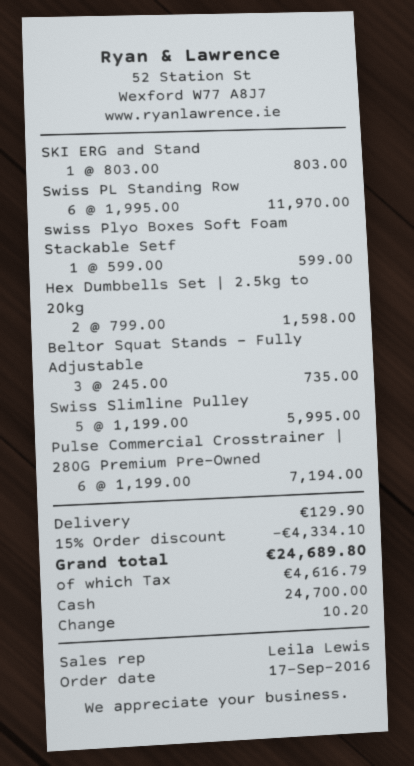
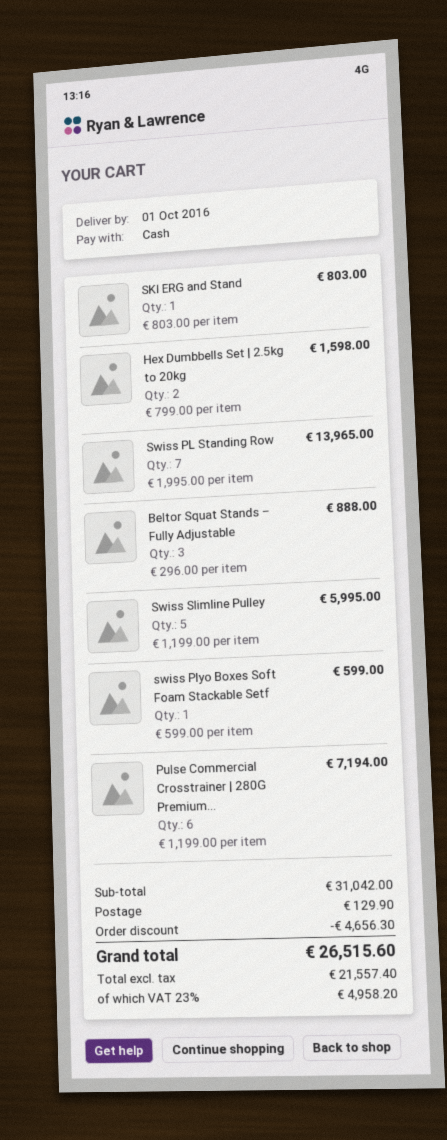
Swiss PL Standing Row: 6 x 1995.00 = 11970.00 -> 7 x 1995.00 = 13965.00
Beltor Squat Stands – Fully Adjustable: 3 x 245.00 = 735.00 -> 3 x 296.00 = 888.00
discount: 4334.10 -> 4656.30
tax: 4616.79 -> 4958.20
total: 24689.80 -> 26515.60

